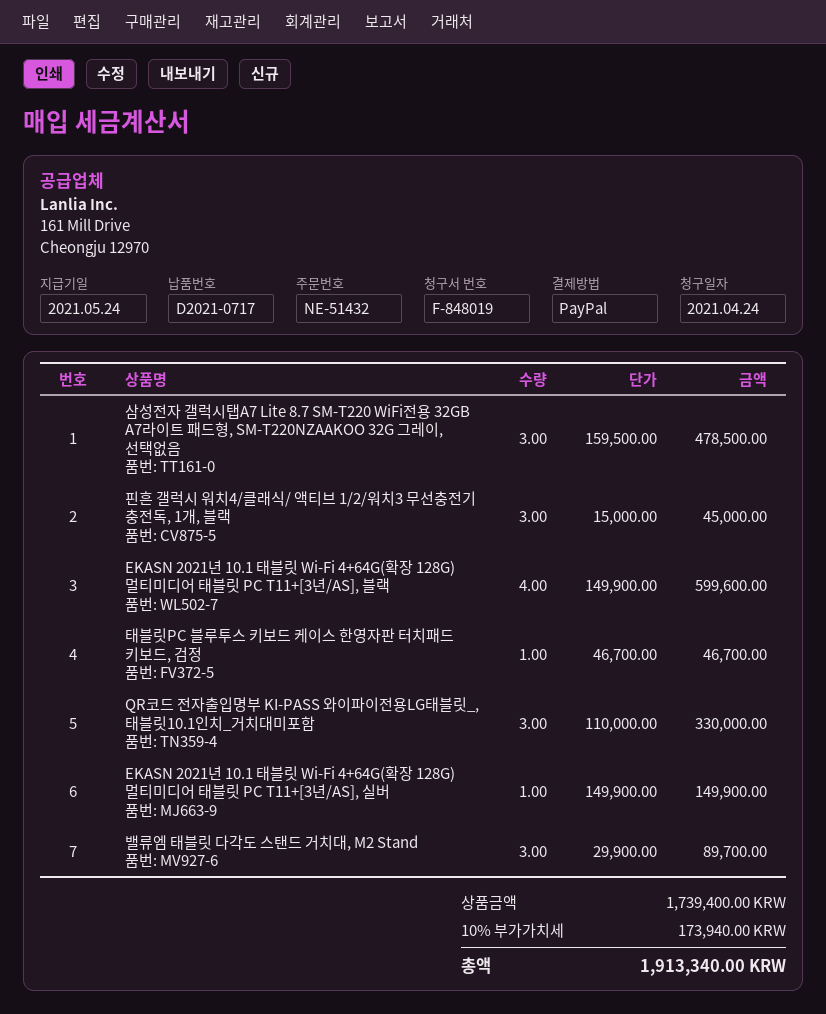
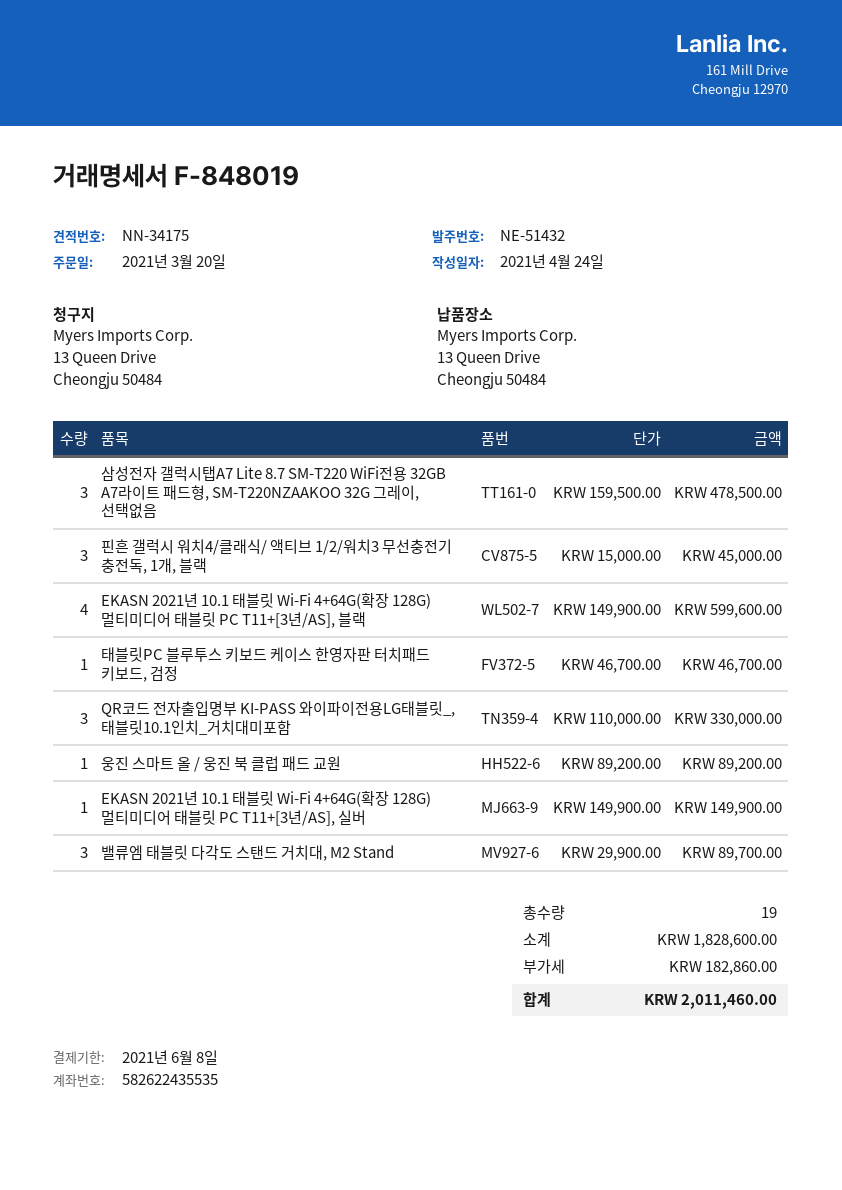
due date: 2021-05-24 -> 2021-06-08
웅진 스마트 올 / 웅진 북 클럽 패드 교원: none -> 1 x 89200.00 = 89200.00
subtotal: 1739400.00 -> 1828600.00
tax: 173940.00 -> 182860.00
total: 1913340.00 -> 2011460.00

